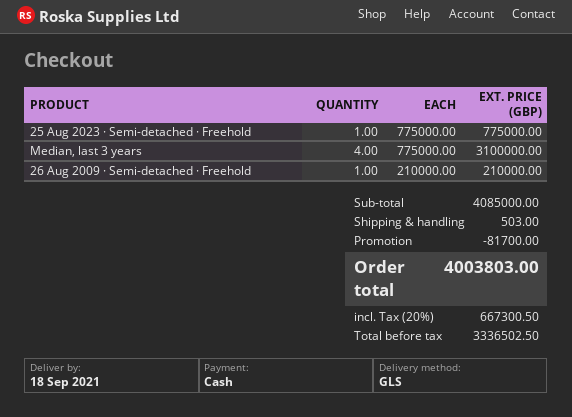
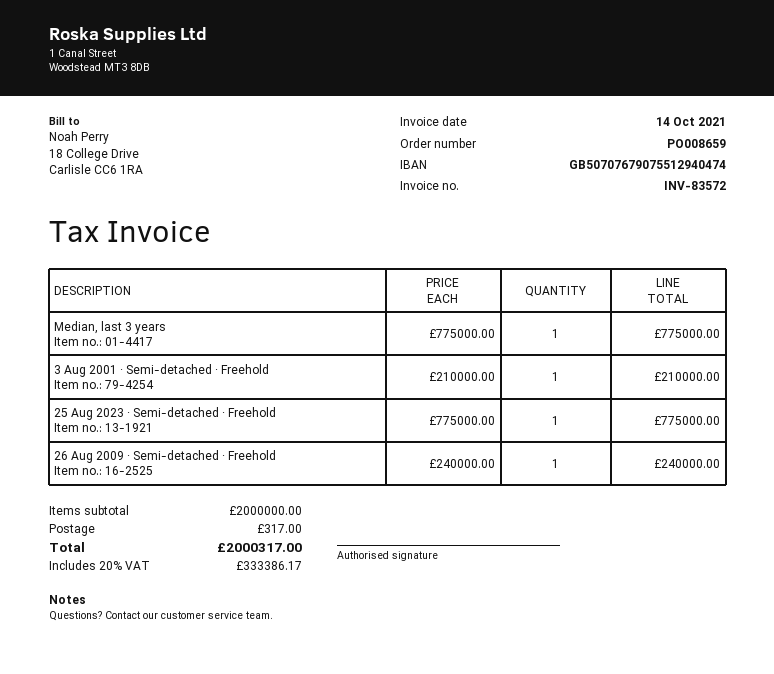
Median, last 3 years: 4 x 775000.00 = 3100000.00 -> 1 x 775000.00 = 775000.00
26 Aug 2009 · Semi-detached · Freehold: 1 x 210000.00 = 210000.00 -> 1 x 240000.00 = 240000.00
3 Aug 2001 · Semi-detached · Freehold: none -> 1 x 210000.00 = 210000.00
subtotal: 4085000.00 -> 2000000.00
discount: 81700.00 -> none
shipping: 503.00 -> 317.00
tax: 20% = 667300.50 -> 20% = 333386.17
total: 4003803.00 -> 2000317.00

